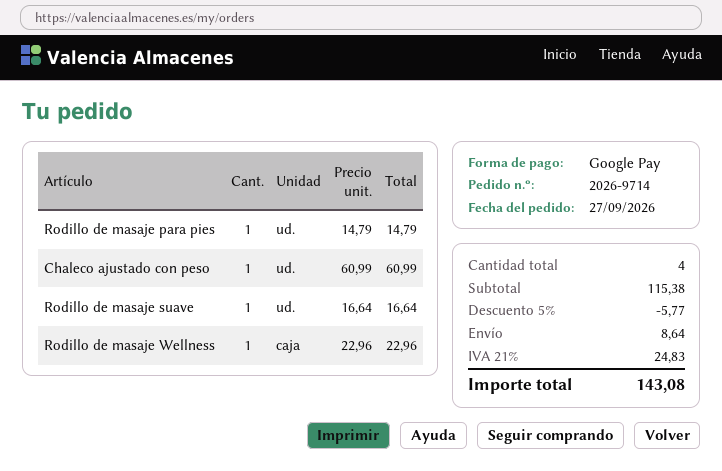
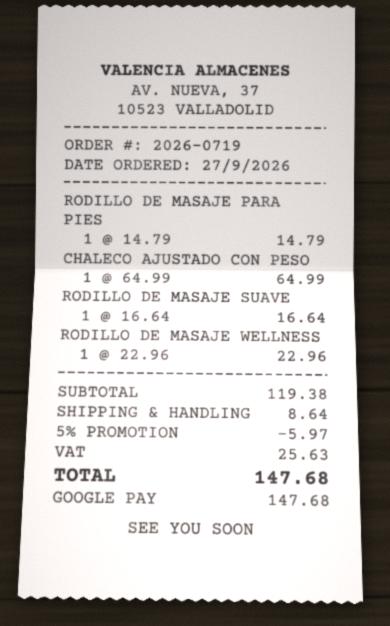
order number: 2026-9714 -> 2026-0719
Chaleco ajustado con peso: 1 x 60.99 = 60.99 -> 1 x 64.99 = 64.99
subtotal: 115.38 -> 119.38
discount: 5% = 5.77 -> 5% = 5.97
tax: 24.83 -> 25.63
total: 143.08 -> 147.68

